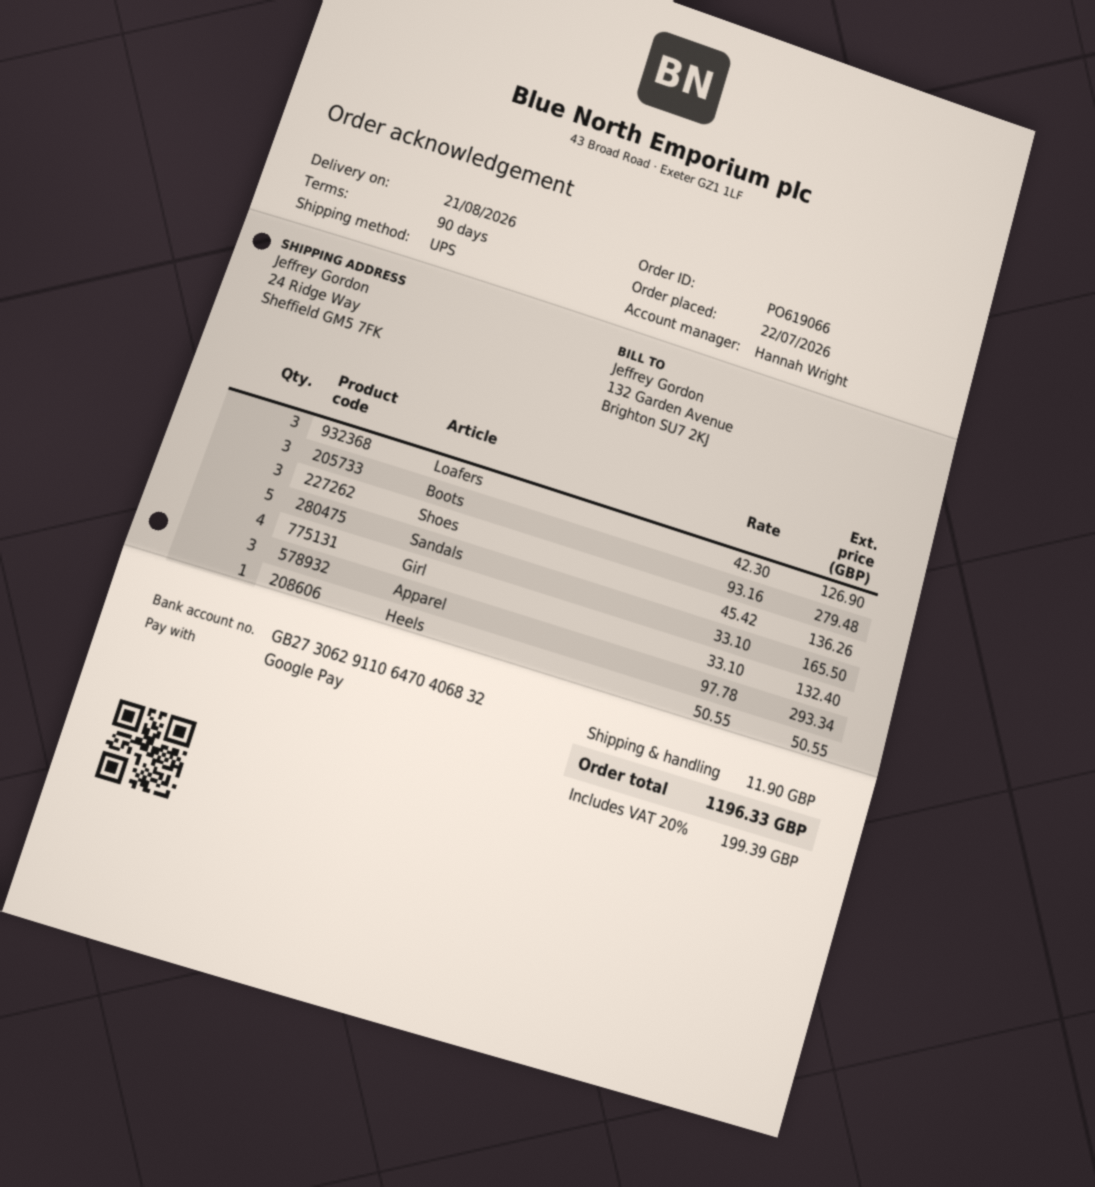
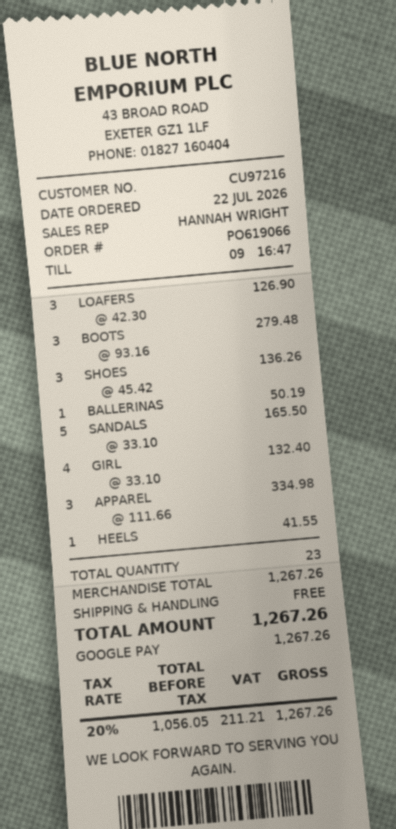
Apparel: 3 x 97.78 = 293.34 -> 3 x 111.66 = 334.98
Heels: 1 x 50.55 = 50.55 -> 1 x 41.55 = 41.55
BALLERINAS: none -> 1 x 50.19 = 50.19
shipping: 11.90 -> 0.00
tax: 20% = 199.39 -> 20% = 211.21
total: 1196.33 -> 1267.26

